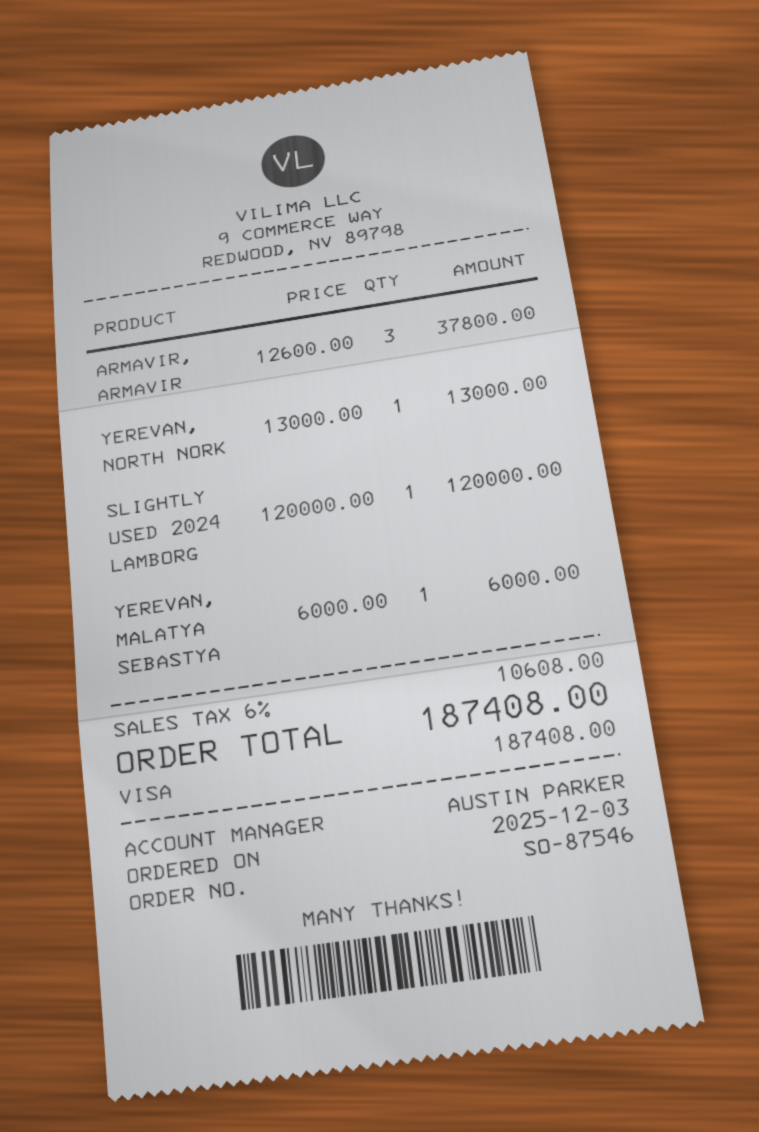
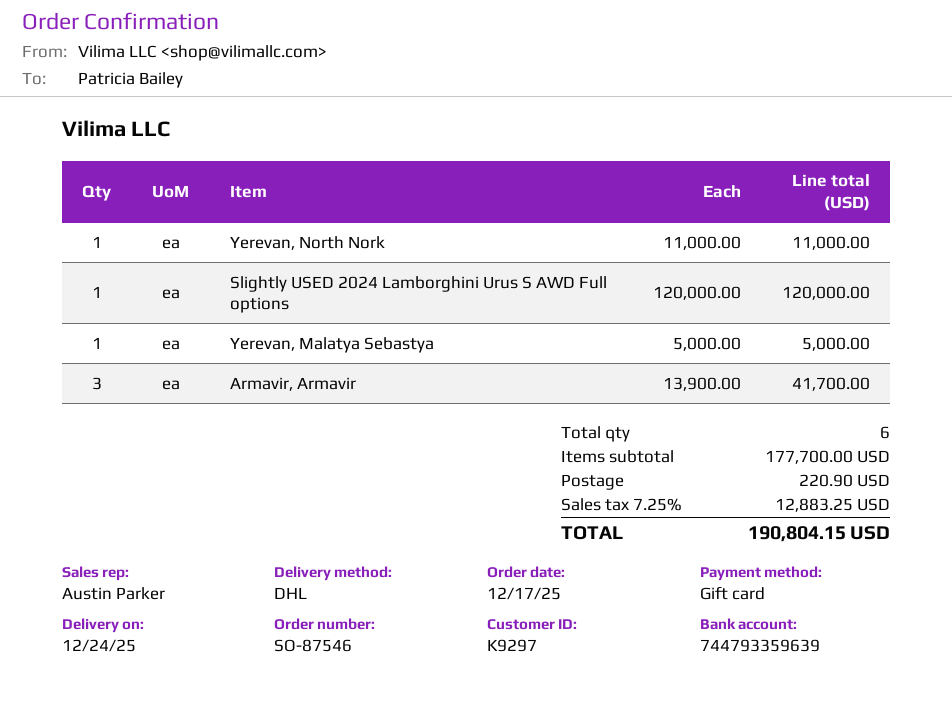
order date: 2025-12-03 -> 2025-12-17
payment method: Visa -> gift card
ARMAVIR, ARMAVIR: 3 x 12600.00 = 37800.00 -> 3 x 13900.00 = 41700.00
YEREVAN, NORTH NORK: 1 x 13000.00 = 13000.00 -> 1 x 11000.00 = 11000.00
YEREVAN, MALATYA SEBASTYA: 1 x 6000.00 = 6000.00 -> 1 x 5000.00 = 5000.00
shipping: none -> 220.90
tax: 6% = 10608.00 -> 7.25% = 12883.25
total: 187408.00 -> 190804.15

